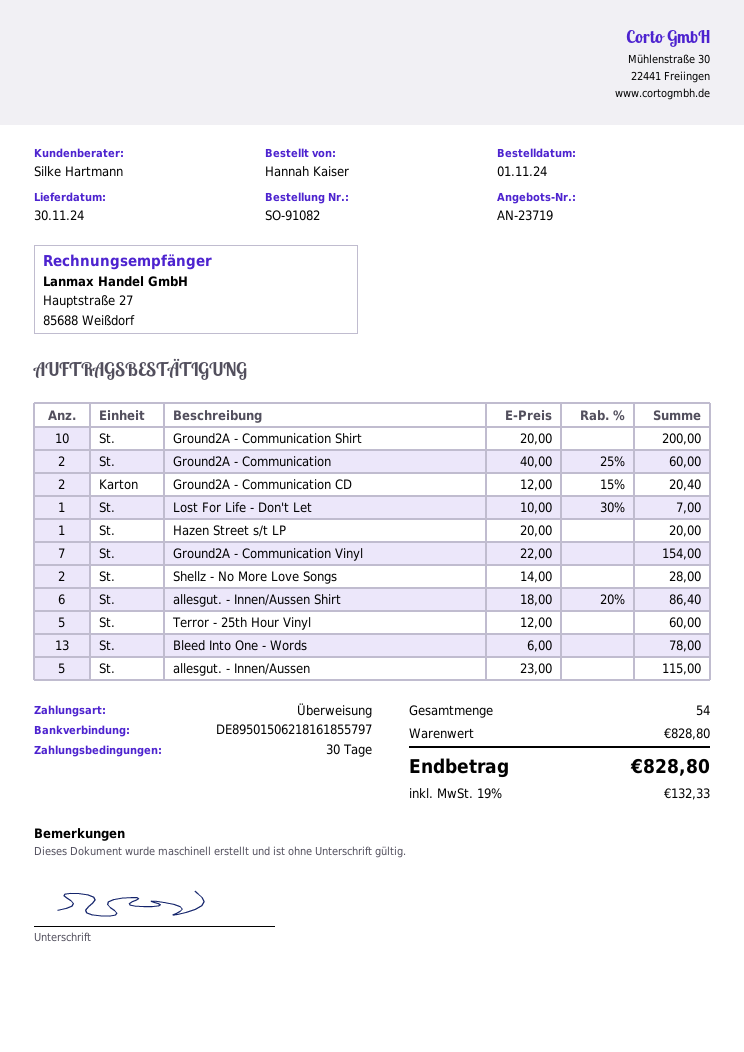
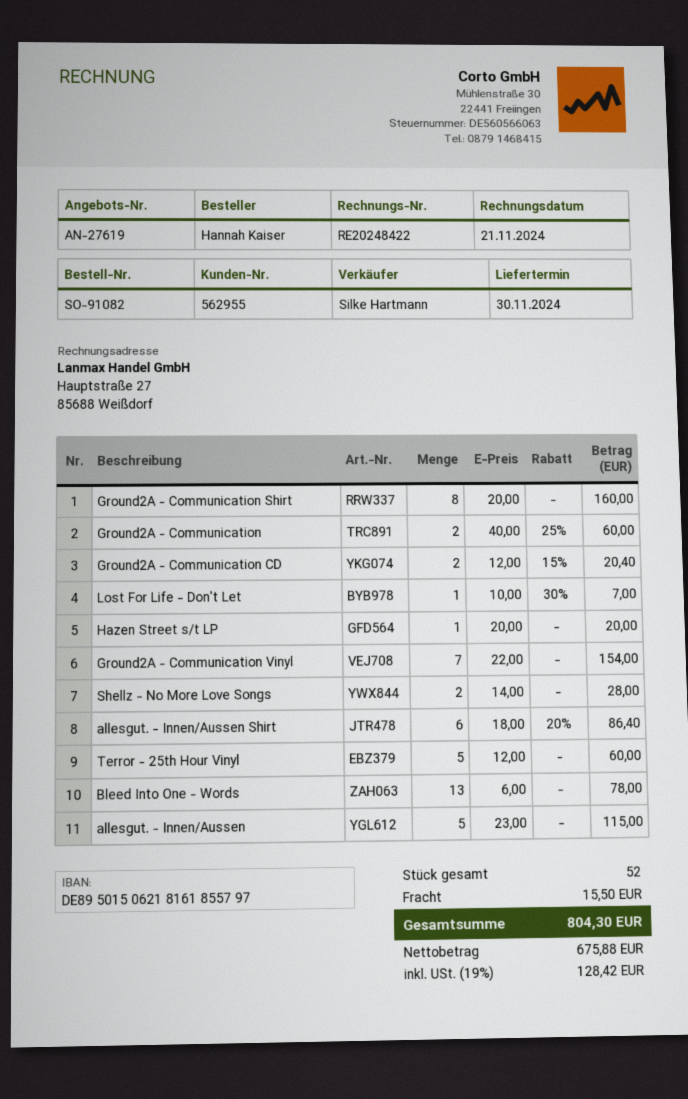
quote number: AN-23719 -> AN-27619
Ground2A - Communication Shirt: 10 x 20.00 = 200.00 -> 8 x 20.00 = 160.00
total quantity: 54 -> 52
shipping: none -> 15.50
tax: 19% = 132.33 -> 19% = 128.42
total: 828.80 -> 804.30

